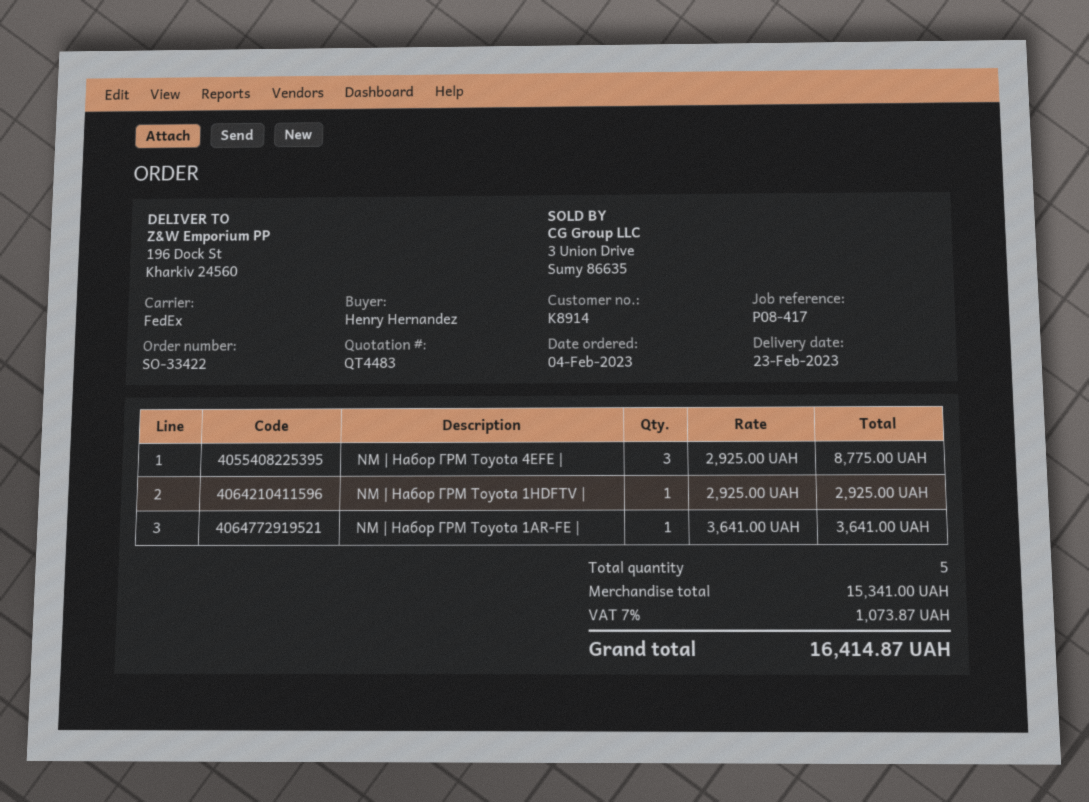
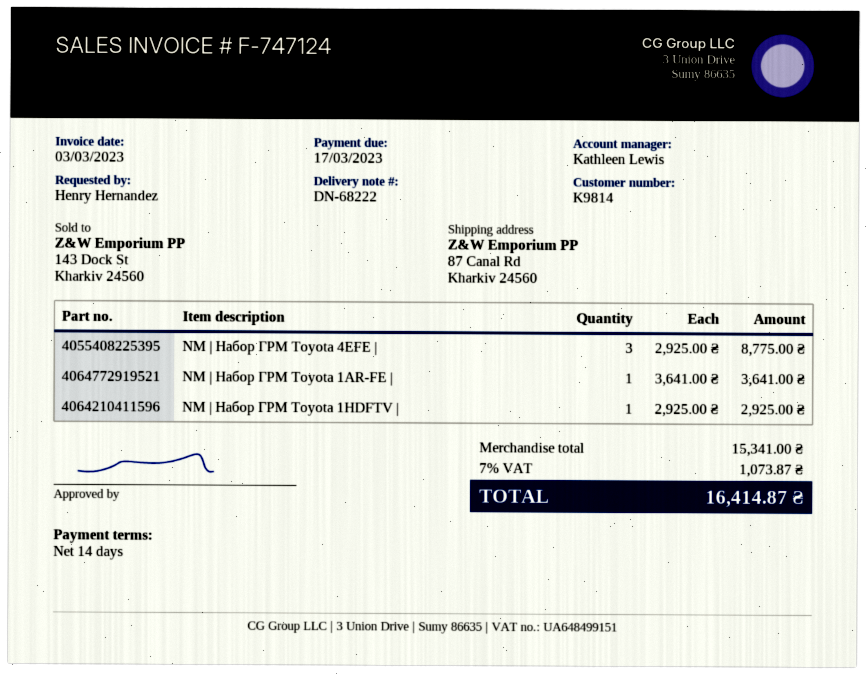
customer number: K8914 -> K9814
ship to: 196 Dock St, Kharkiv 24560 -> 87 Canal Rd, Kharkiv 24560

